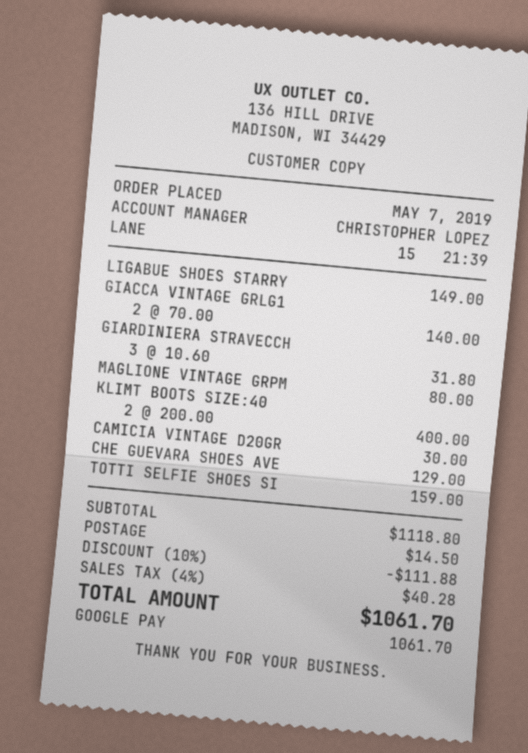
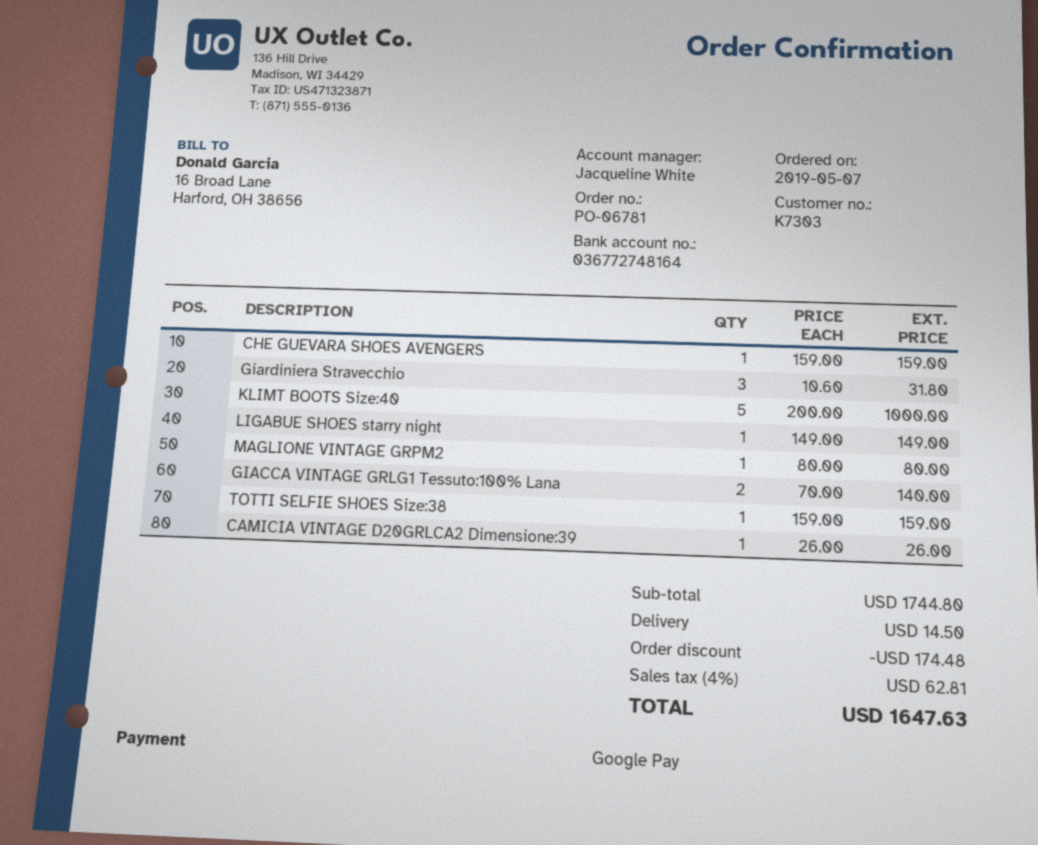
sales rep: CHRISTOPHER LOPEZ -> Jacqueline White
KLIMT BOOTS SIZE:40: 2 x 200.00 = 400.00 -> 5 x 200.00 = 1000.00
CAMICIA VINTAGE D20GR: 1 x 30.00 = 30.00 -> 1 x 26.00 = 26.00
CHE GUEVARA SHOES AVE: 1 x 129.00 = 129.00 -> 1 x 159.00 = 159.00
subtotal: 1118.80 -> 1744.80
discount: 111.88 -> 174.48
tax: 4% = 40.28 -> 4% = 62.81
total: 1061.70 -> 1647.63

